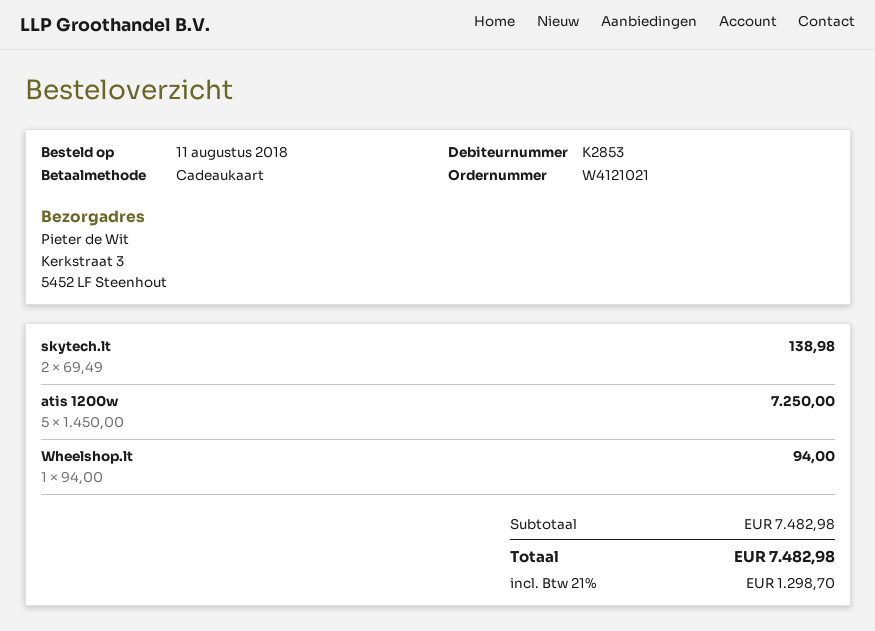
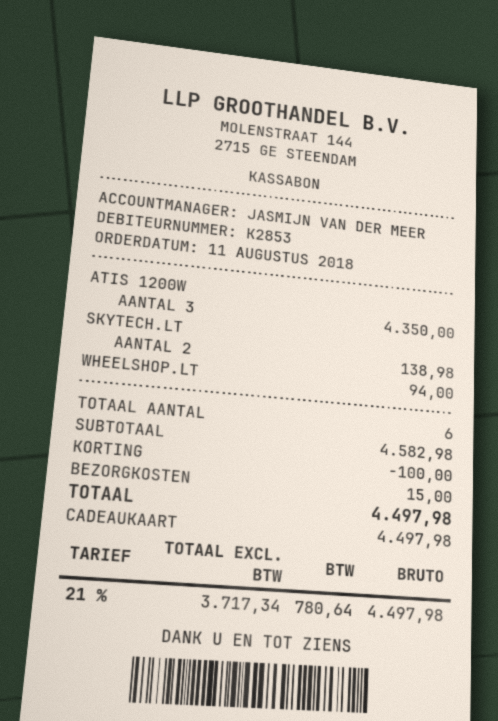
atis 1200w: 5 for 7250.00 -> 3 for 4350.00
subtotal: 7482.98 -> 4582.98
discount: none -> 100.00
shipping: none -> 15.00
tax: 21% = 1298.70 -> 21% = 780.64
total: 7482.98 -> 4497.98

